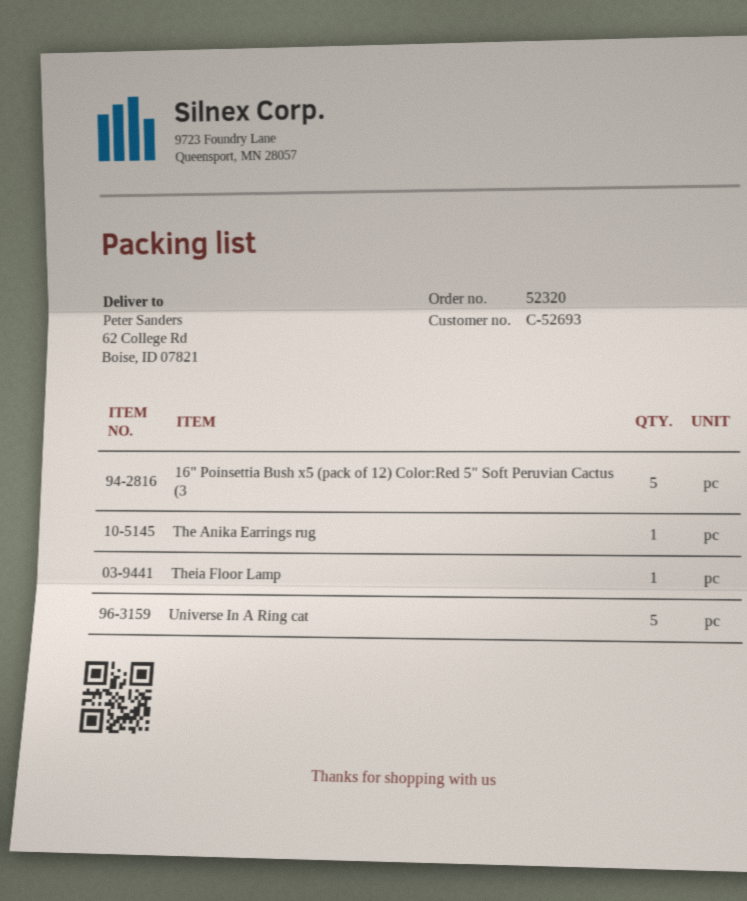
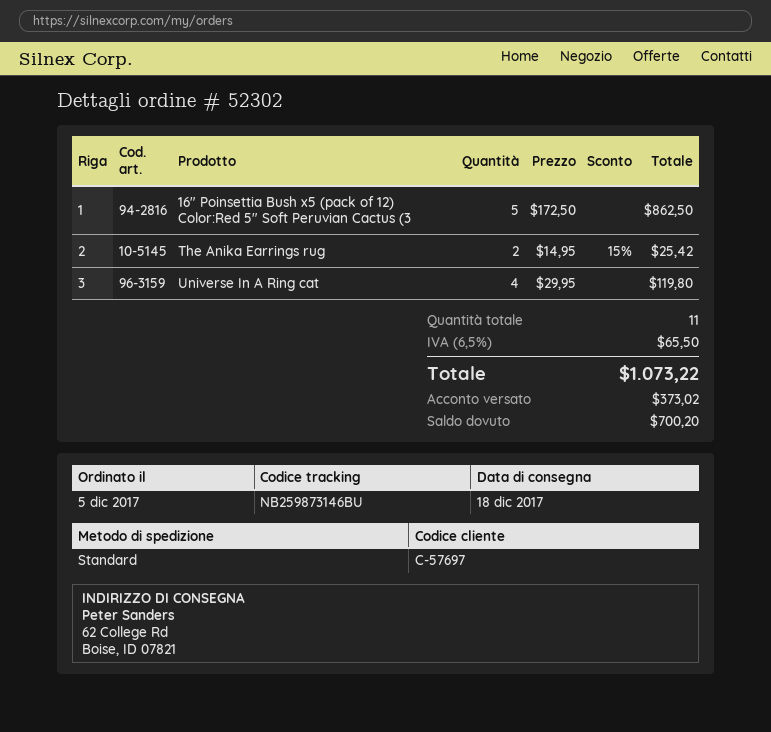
order number: 52320 -> 52302
customer number: C-52693 -> C-57697
The Anika Earrings rug: 1 -> 2
Theia Floor Lamp: 1 -> none
Universe In A Ring cat: 5 -> 4

